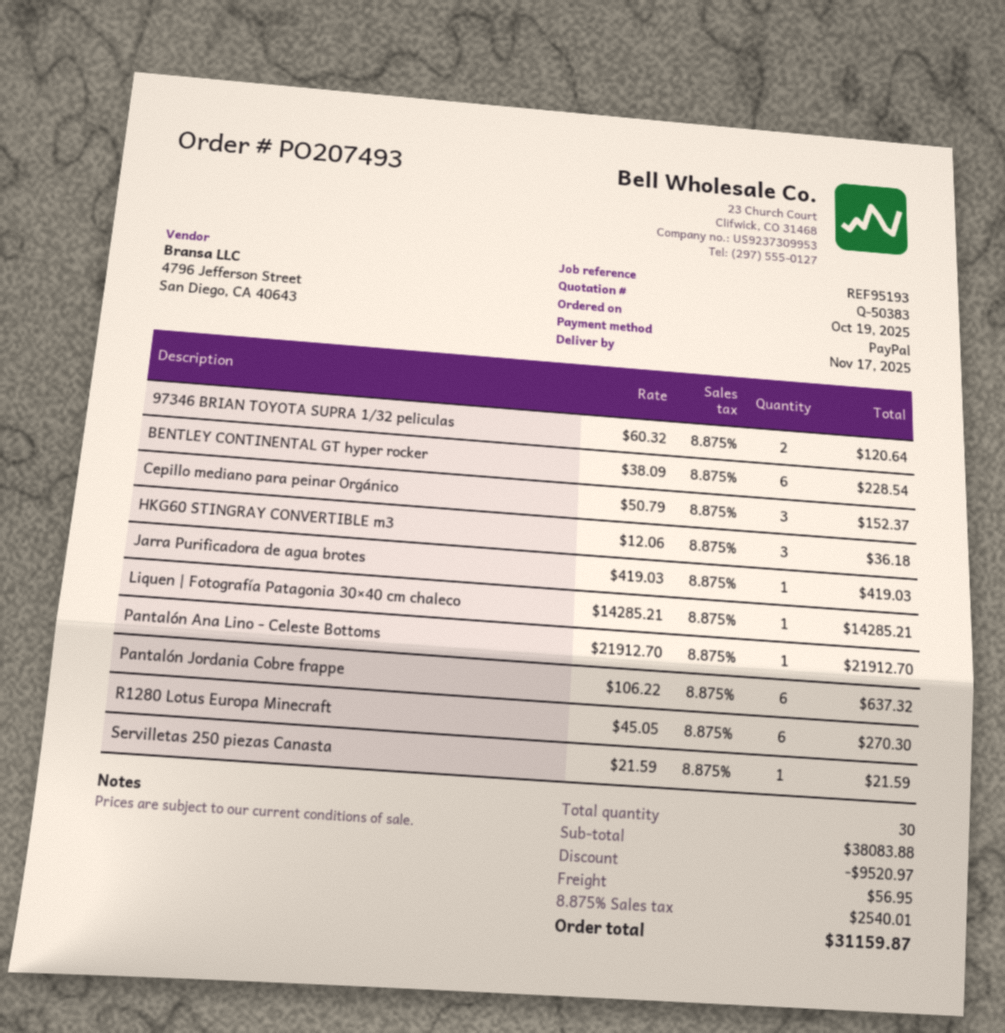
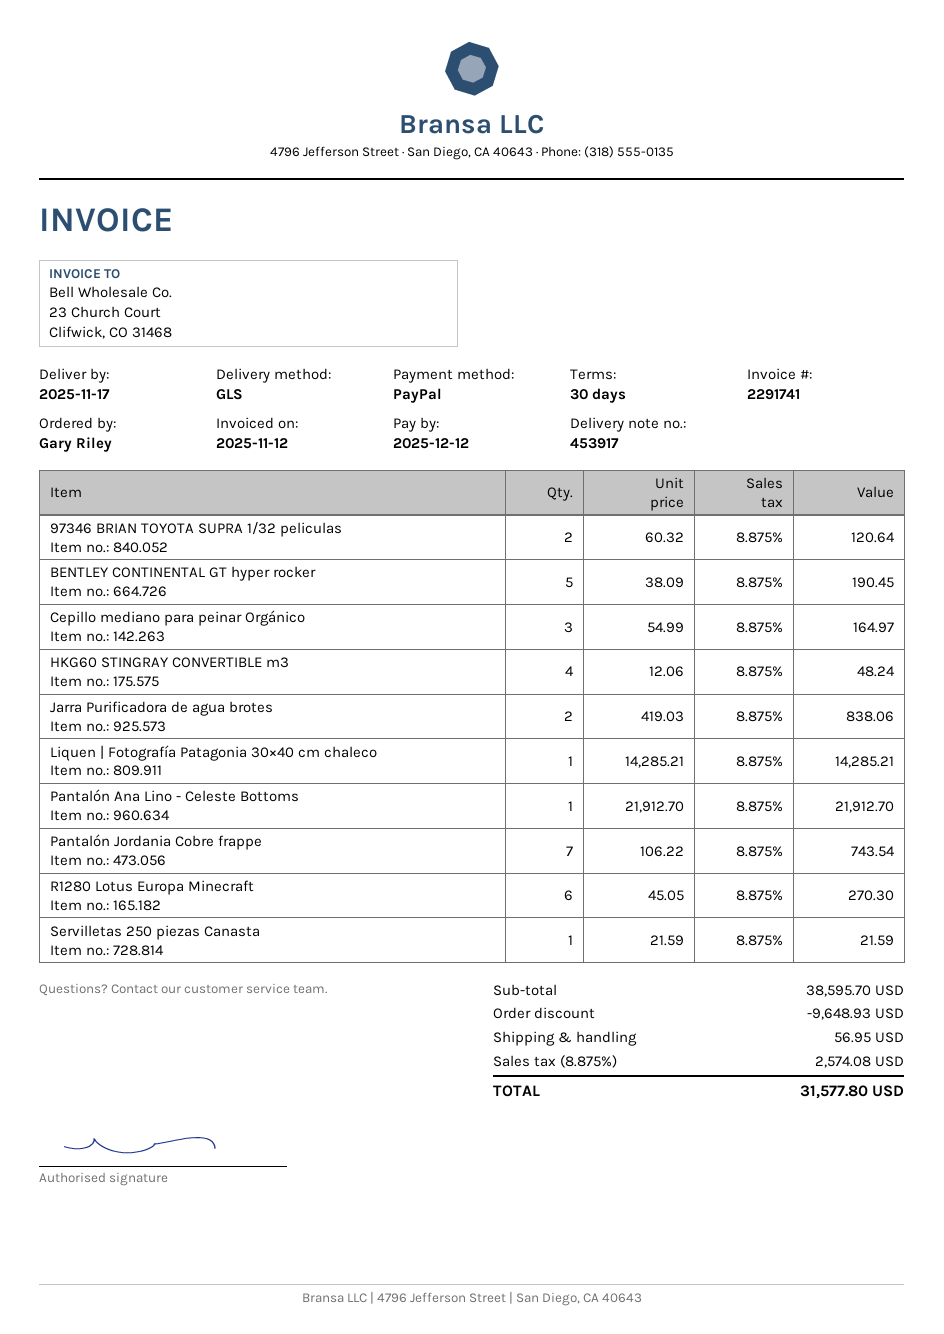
BENTLEY CONTINENTAL GT hyper rocker: 6 x 38.09 = 228.54 -> 5 x 38.09 = 190.45
Cepillo mediano para peinar Orgánico: 3 x 50.79 = 152.37 -> 3 x 54.99 = 164.97
HKG60 STINGRAY CONVERTIBLE m3: 3 x 12.06 = 36.18 -> 4 x 12.06 = 48.24
Jarra Purificadora de agua brotes: 1 x 419.03 = 419.03 -> 2 x 419.03 = 838.06
Pantalón Jordania Cobre frappe: 6 x 106.22 = 637.32 -> 7 x 106.22 = 743.54
subtotal: 38083.88 -> 38595.70
discount: 9520.97 -> 9648.93
tax: 8.875% = 2540.01 -> 8.875% = 2574.08
total: 31159.87 -> 31577.80

